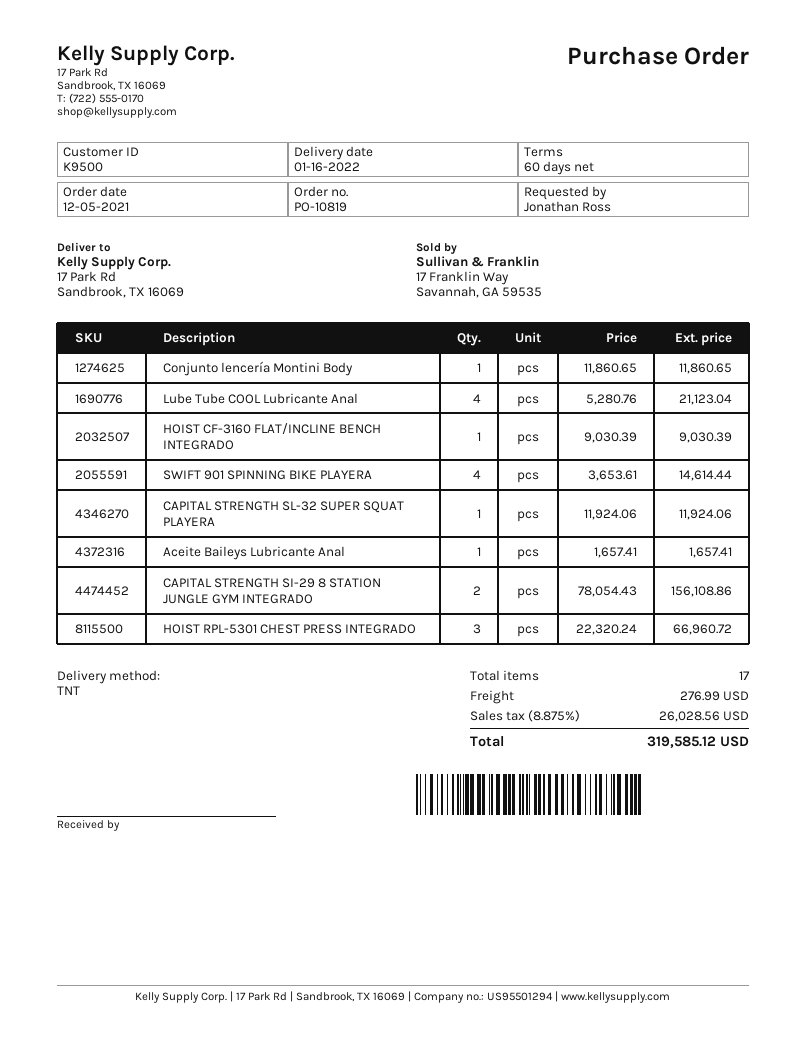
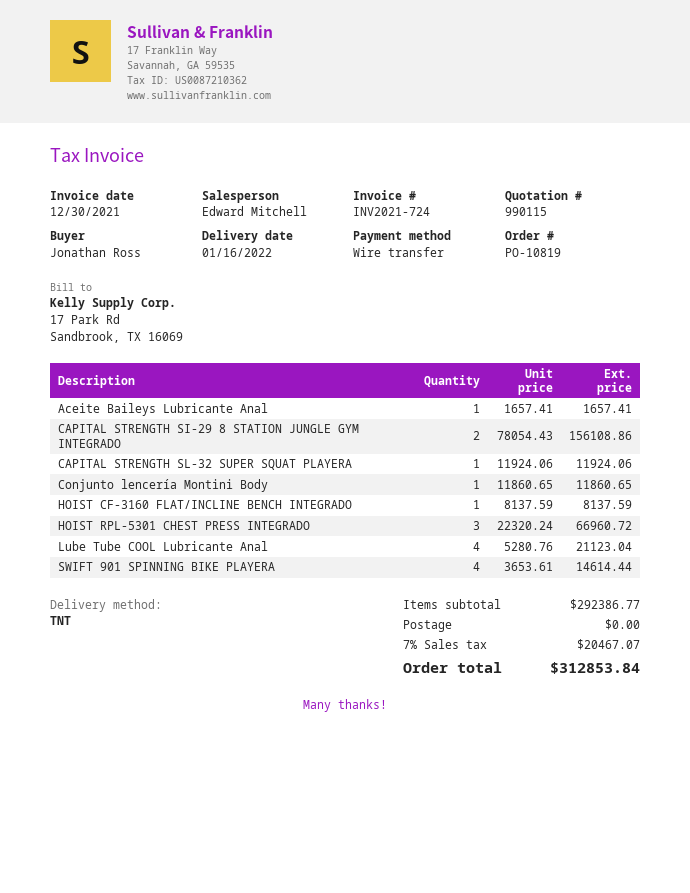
HOIST CF-3160 FLAT/INCLINE BENCH INTEGRADO: 1 x 9030.39 = 9030.39 -> 1 x 8137.59 = 8137.59
shipping: 276.99 -> 0.00
tax: 8.875% = 26028.56 -> 7% = 20467.07
total: 319585.12 -> 312853.84

